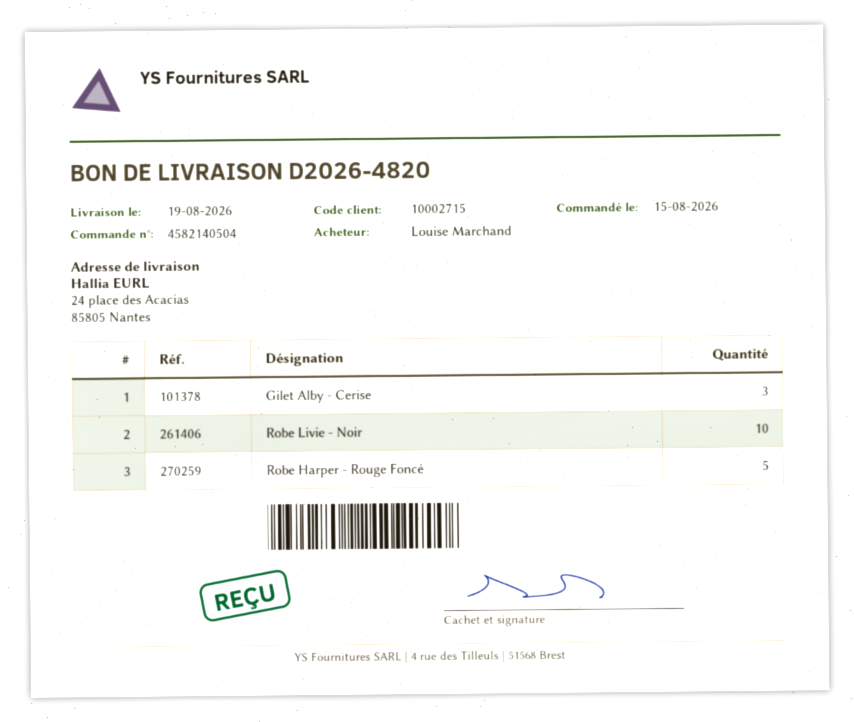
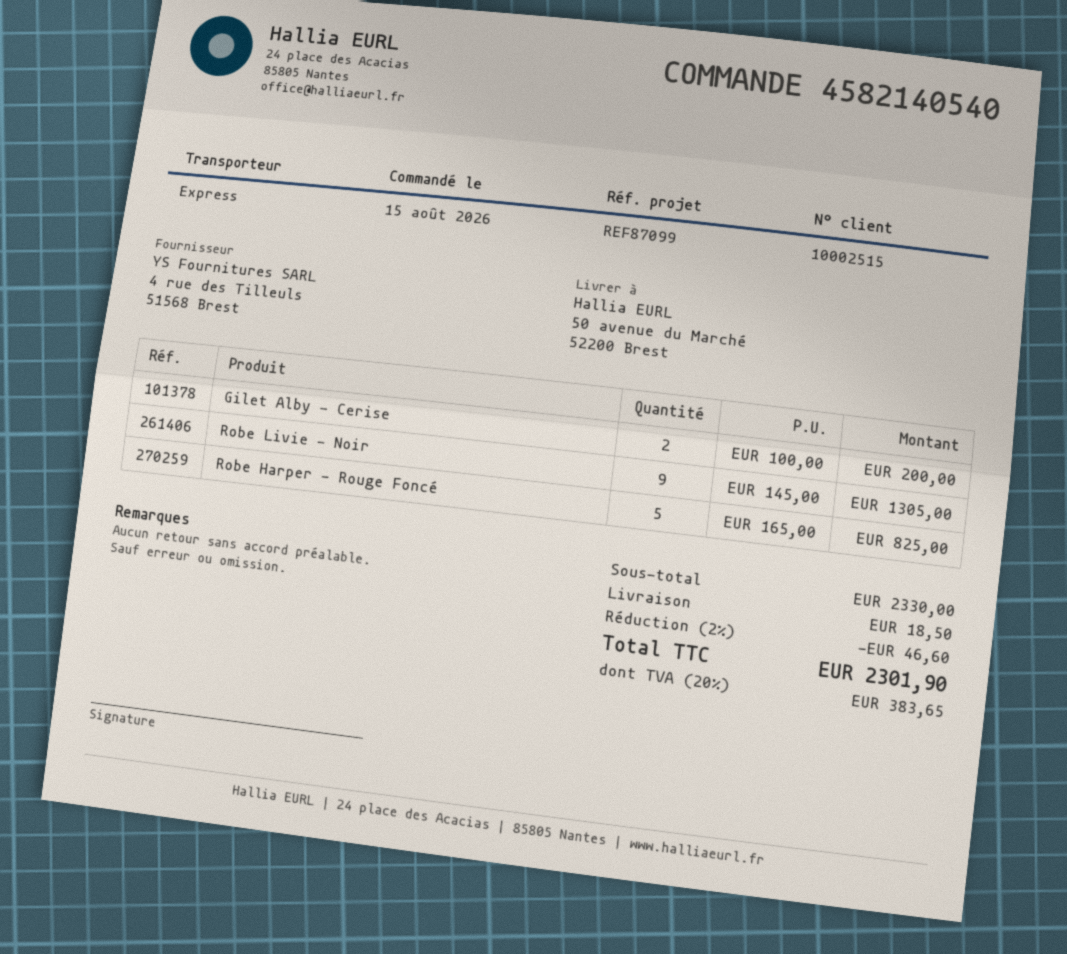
order number: 4582140504 -> 4582140540
customer number: 10002715 -> 10002515
ship to: 24 place des Acacias, 85805 Nantes -> 50 avenue du Marché, 52200 Brest
Gilet Alby - Cerise: 3 -> 2
Robe Livie - Noir: 10 -> 9

